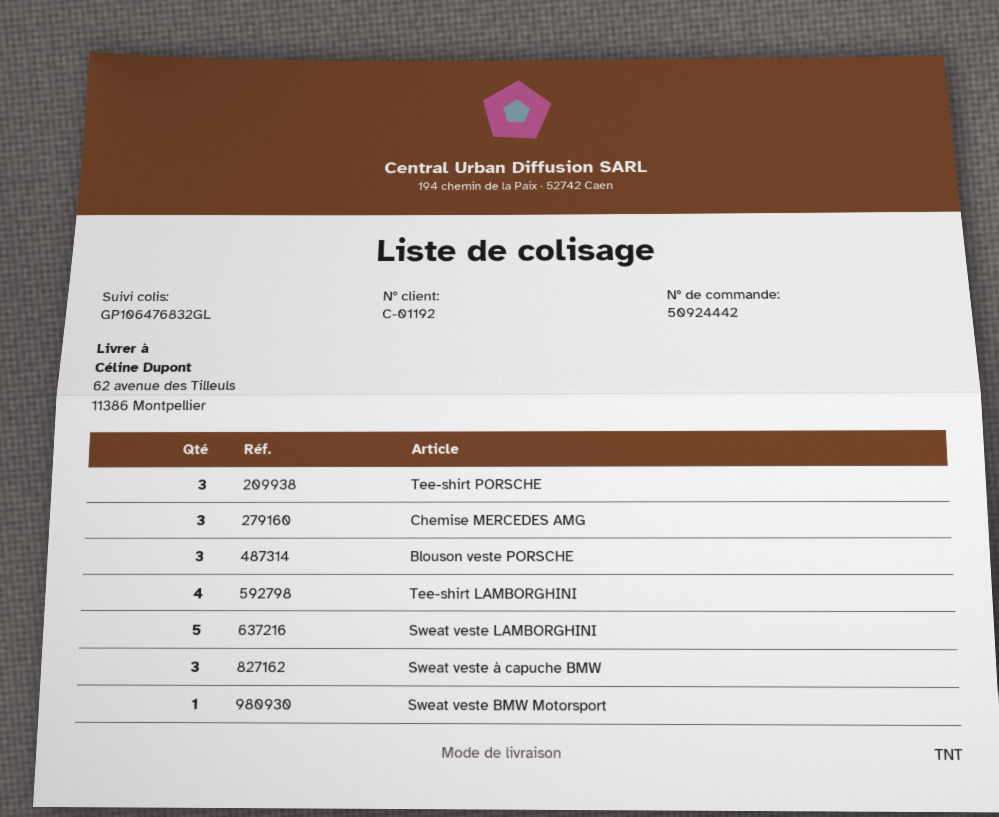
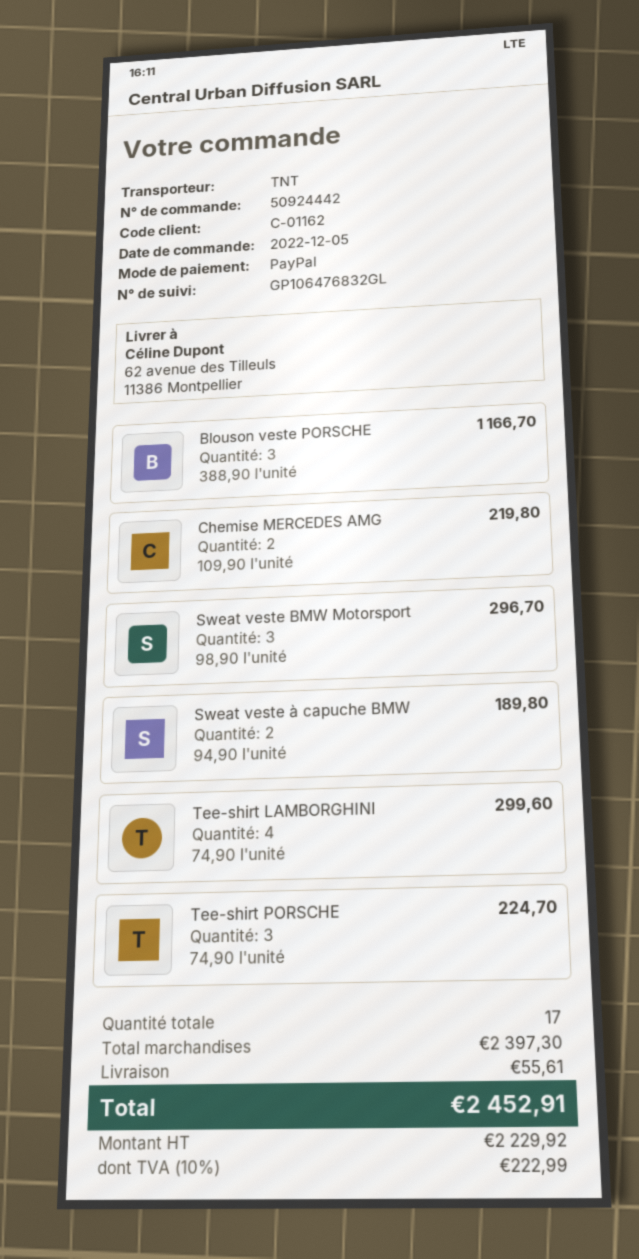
customer number: C-01192 -> C-01162
Chemise MERCEDES AMG: 3 -> 2
Sweat veste LAMBORGHINI: 5 -> none
Sweat veste à capuche BMW: 3 -> 2
Sweat veste BMW Motorsport: 1 -> 3

